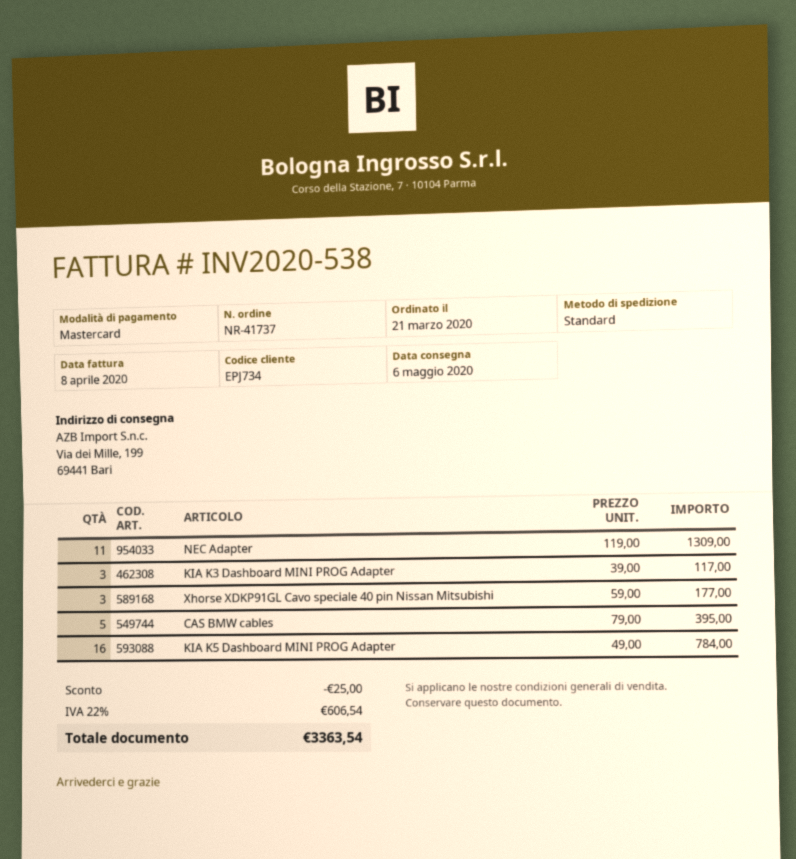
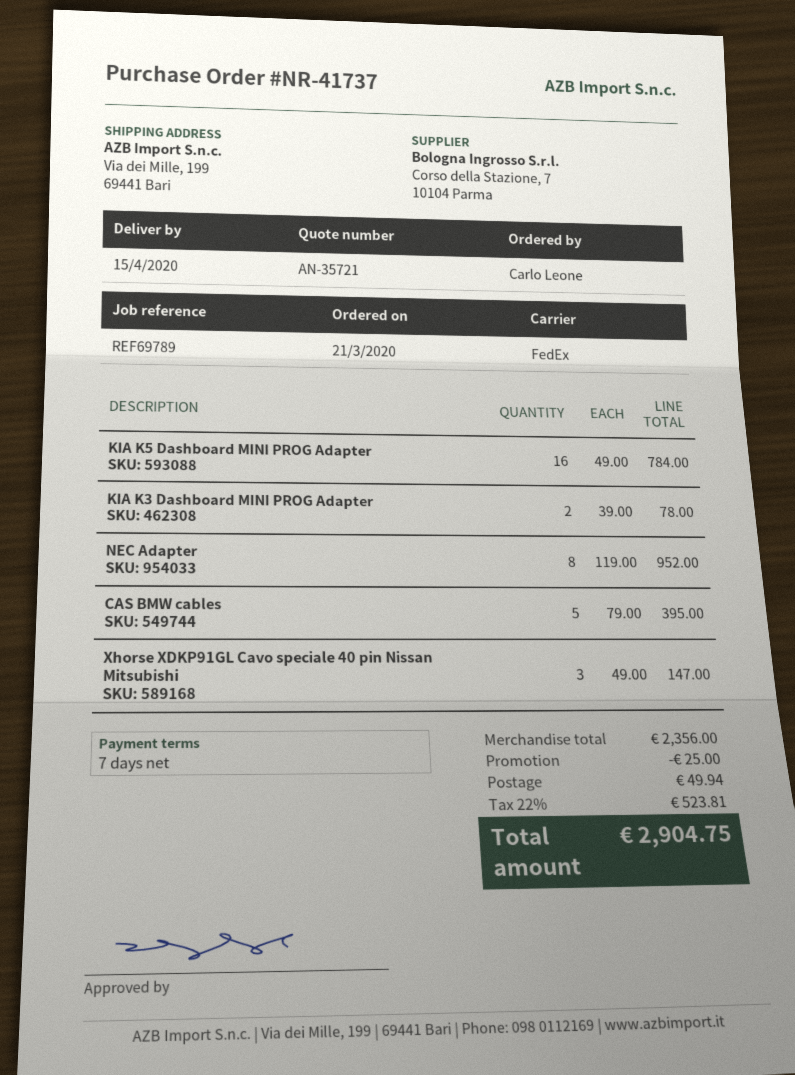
delivery date: 2020-05-06 -> 2020-04-15
shipping method: standard -> FedEx
NEC Adapter: 11 x 119.00 = 1309.00 -> 8 x 119.00 = 952.00
KIA K3 Dashboard MINI PROG Adapter: 3 x 39.00 = 117.00 -> 2 x 39.00 = 78.00
Xhorse XDKP91GL Cavo speciale 40 pin Nissan Mitsubishi: 3 x 59.00 = 177.00 -> 3 x 49.00 = 147.00
shipping: none -> 49.94
tax: 22% = 606.54 -> 22% = 523.81
total: 3363.54 -> 2904.75

